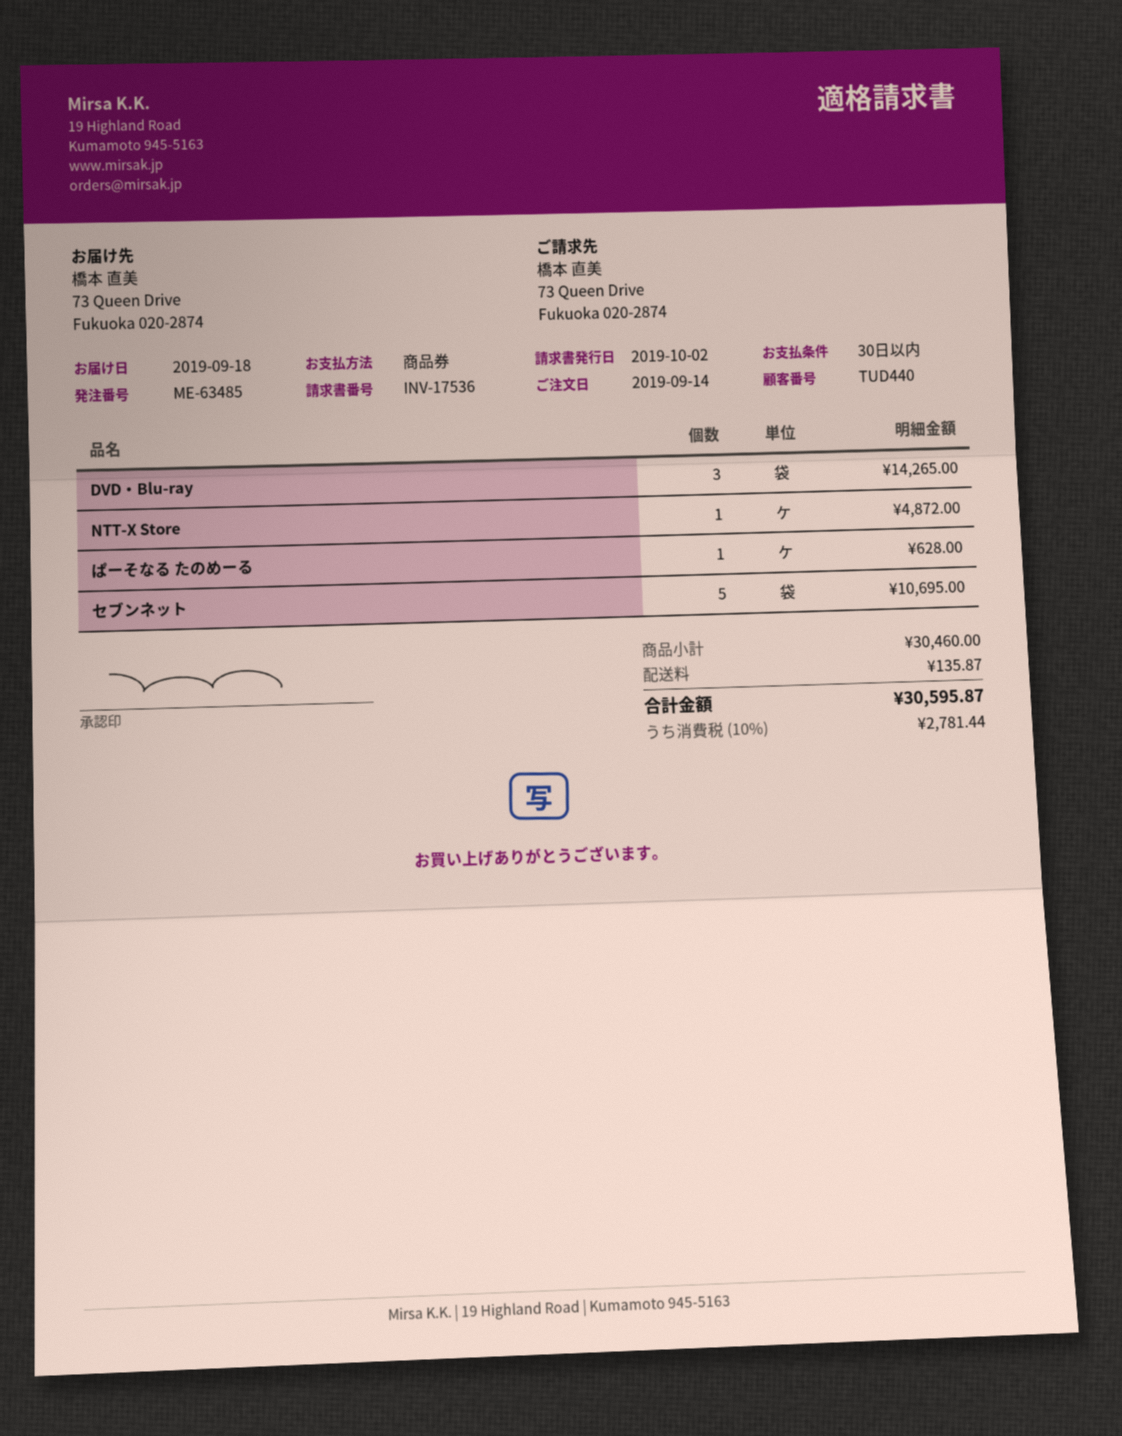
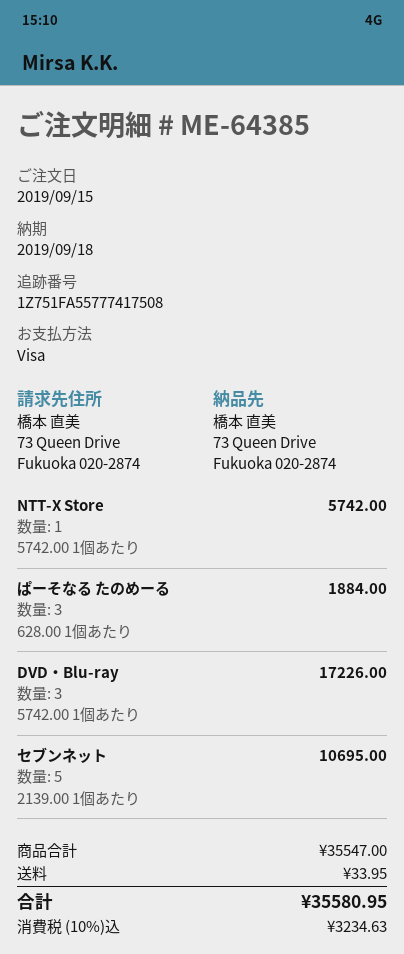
order number: ME-63485 -> ME-64385
order date: 2019-09-14 -> 2019-09-15
payment method: gift card -> Visa
DVD・Blu-ray: 3 for 14265.00 -> 3 for 17226.00
NTT-X Store: 1 for 4872.00 -> 1 for 5742.00
ぱーそなる たのめーる: 1 for 628.00 -> 3 for 1884.00
subtotal: 30460.00 -> 35547.00
shipping: 135.87 -> 33.95
tax: 10% = 2781.44 -> 10% = 3234.63
total: 30595.87 -> 35580.95

